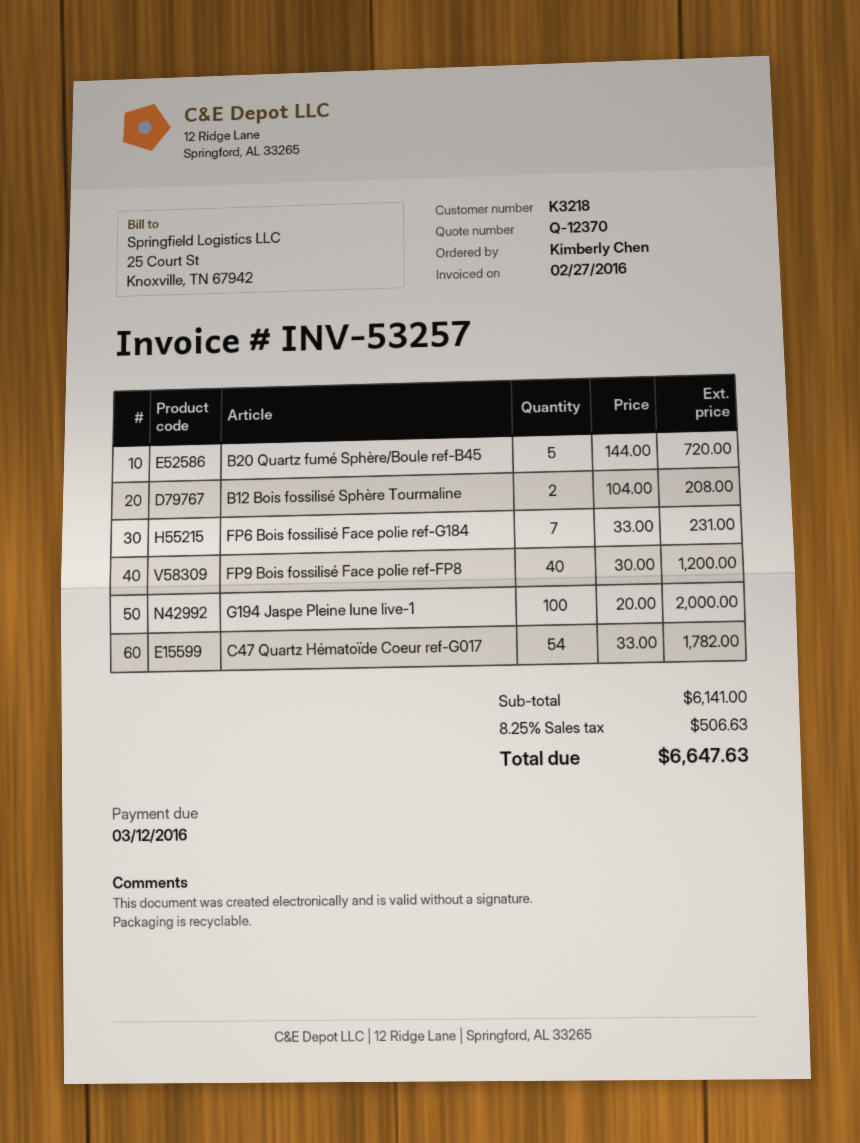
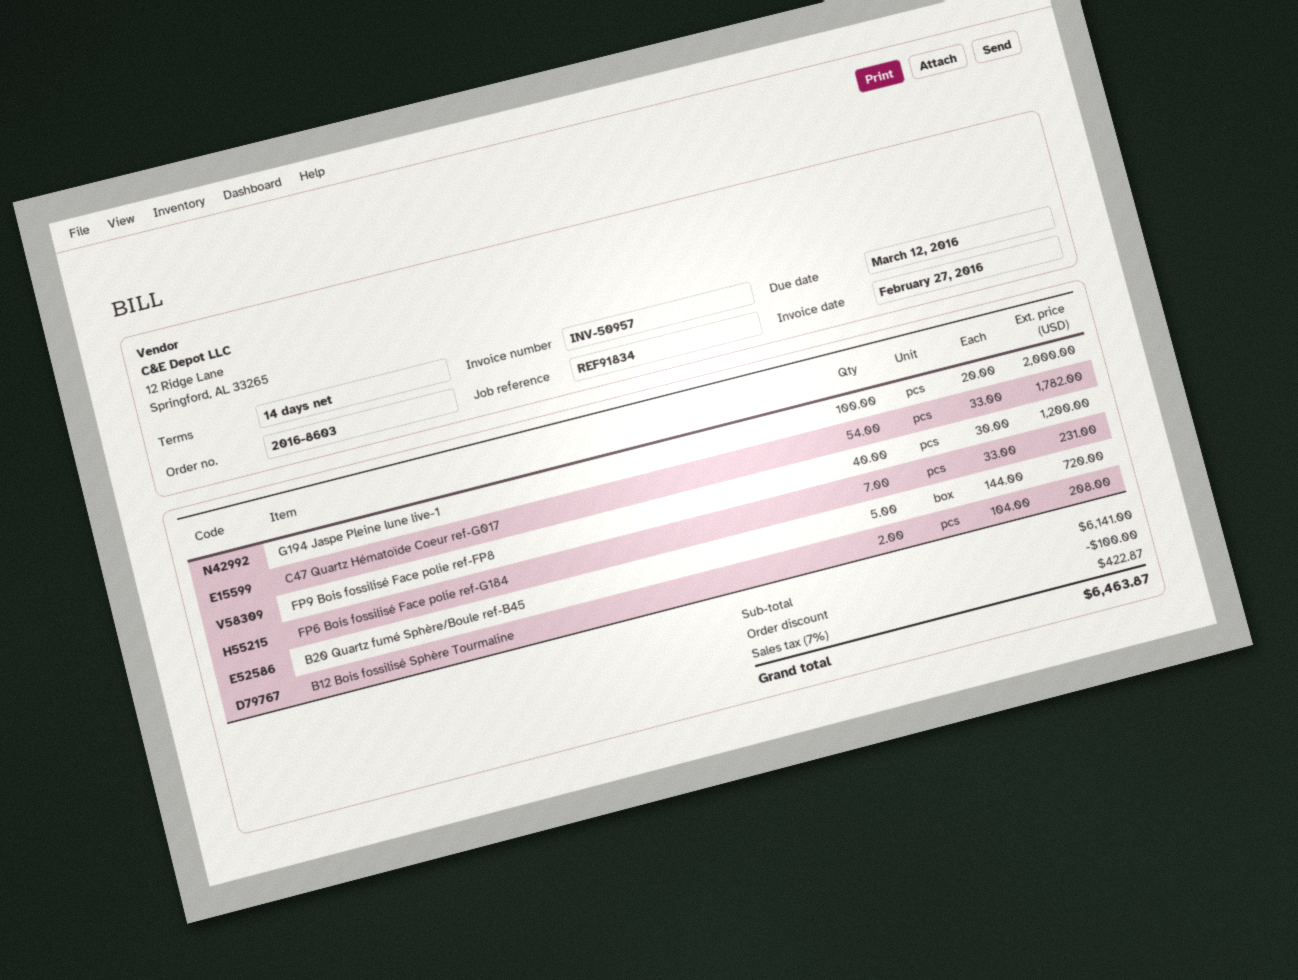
invoice number: INV-53257 -> INV-50957
discount: none -> 100.00
tax: 8.25% = 506.63 -> 7% = 422.87
total: 6647.63 -> 6463.87

